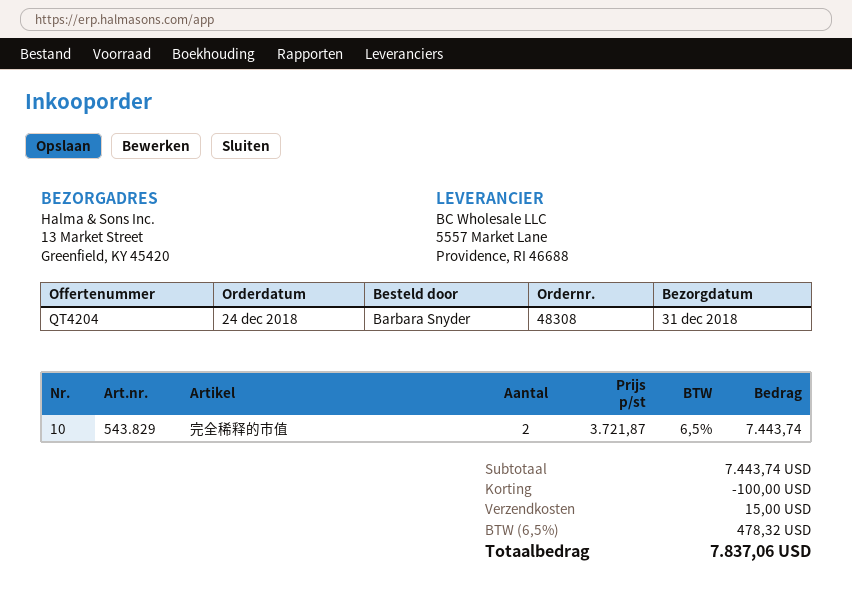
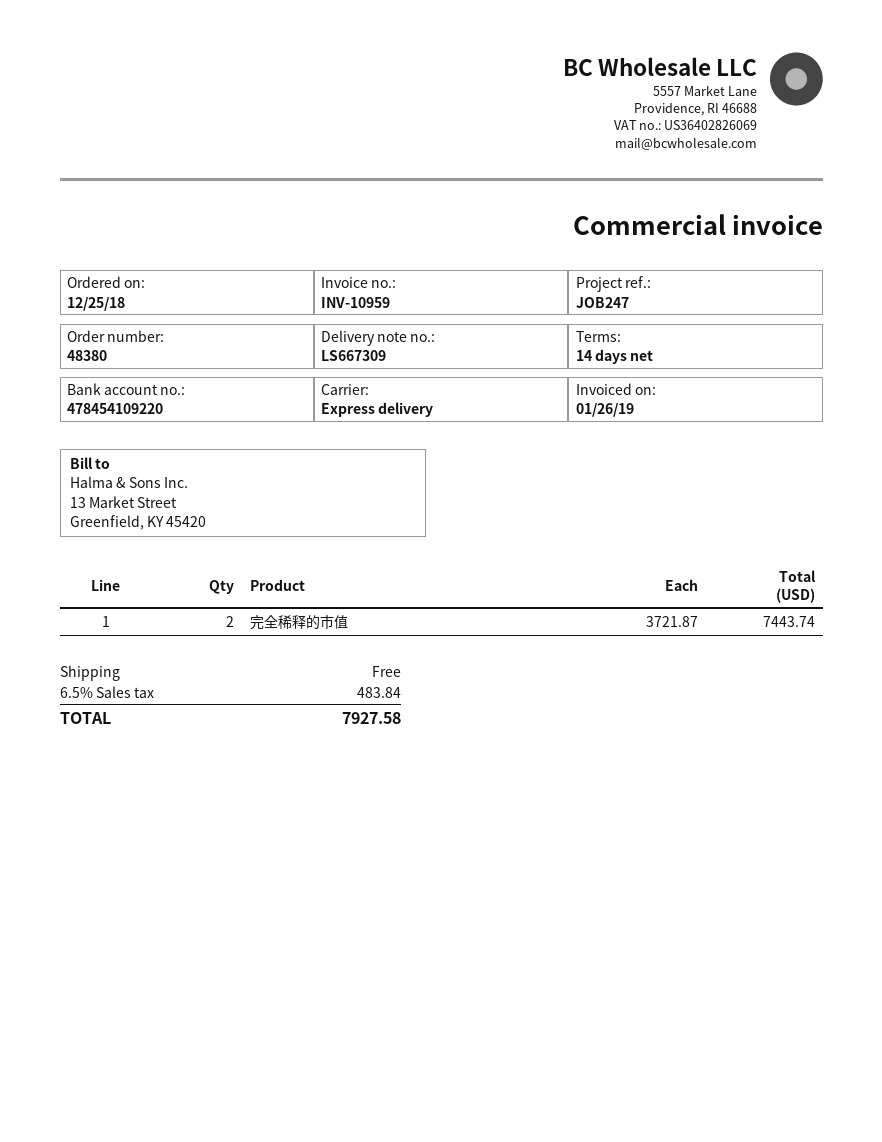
order number: 48308 -> 48380
order date: 2018-12-24 -> 2018-12-25
discount: 100.00 -> none
shipping: 15.00 -> 0.00
tax: 6.5% = 478.32 -> 6.5% = 483.84
total: 7837.06 -> 7927.58

